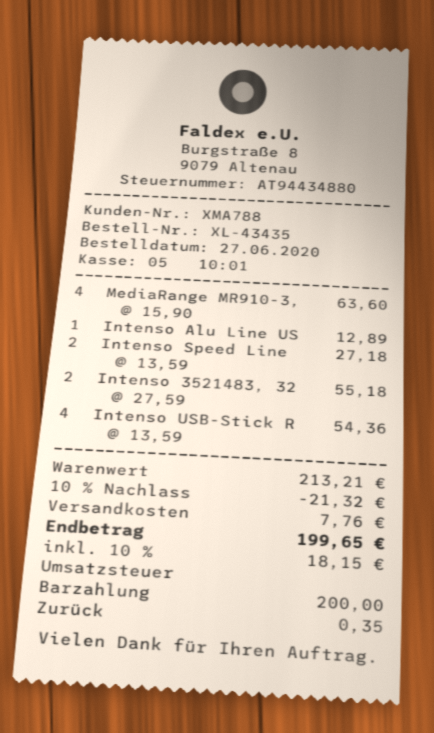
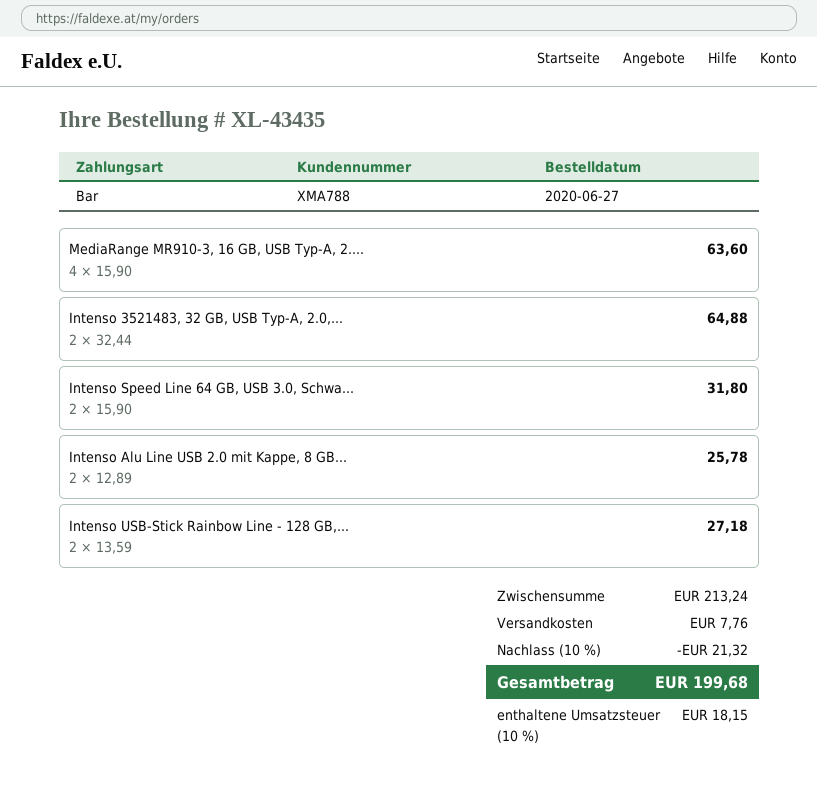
Intenso Alu Line US: 1 x 12.89 = 12.89 -> 2 x 12.89 = 25.78
Intenso Speed Line: 2 x 13.59 = 27.18 -> 2 x 15.90 = 31.80
Intenso 3521483, 32: 2 x 27.59 = 55.18 -> 2 x 32.44 = 64.88
Intenso USB-Stick R: 4 x 13.59 = 54.36 -> 2 x 13.59 = 27.18
subtotal: 213.21 -> 213.24
total: 199.65 -> 199.68

